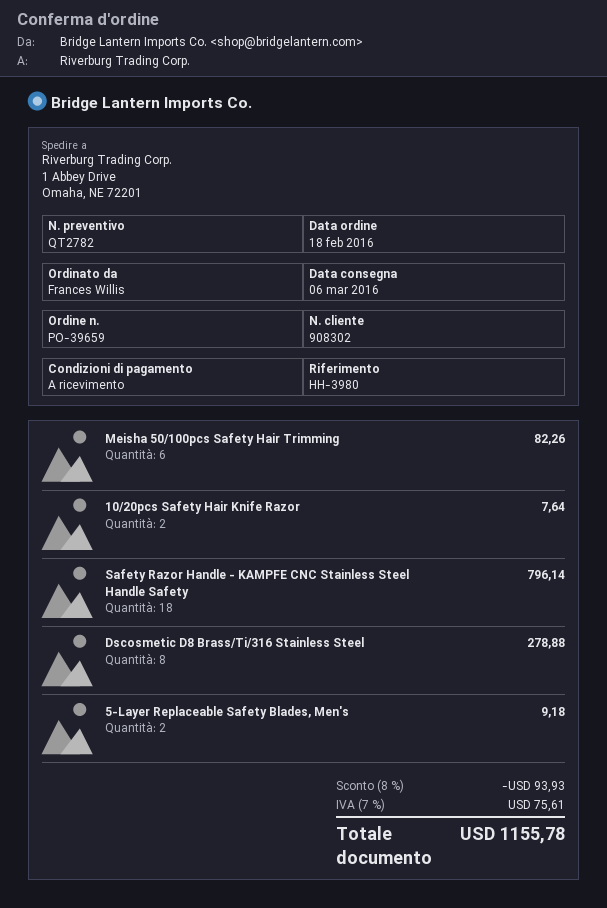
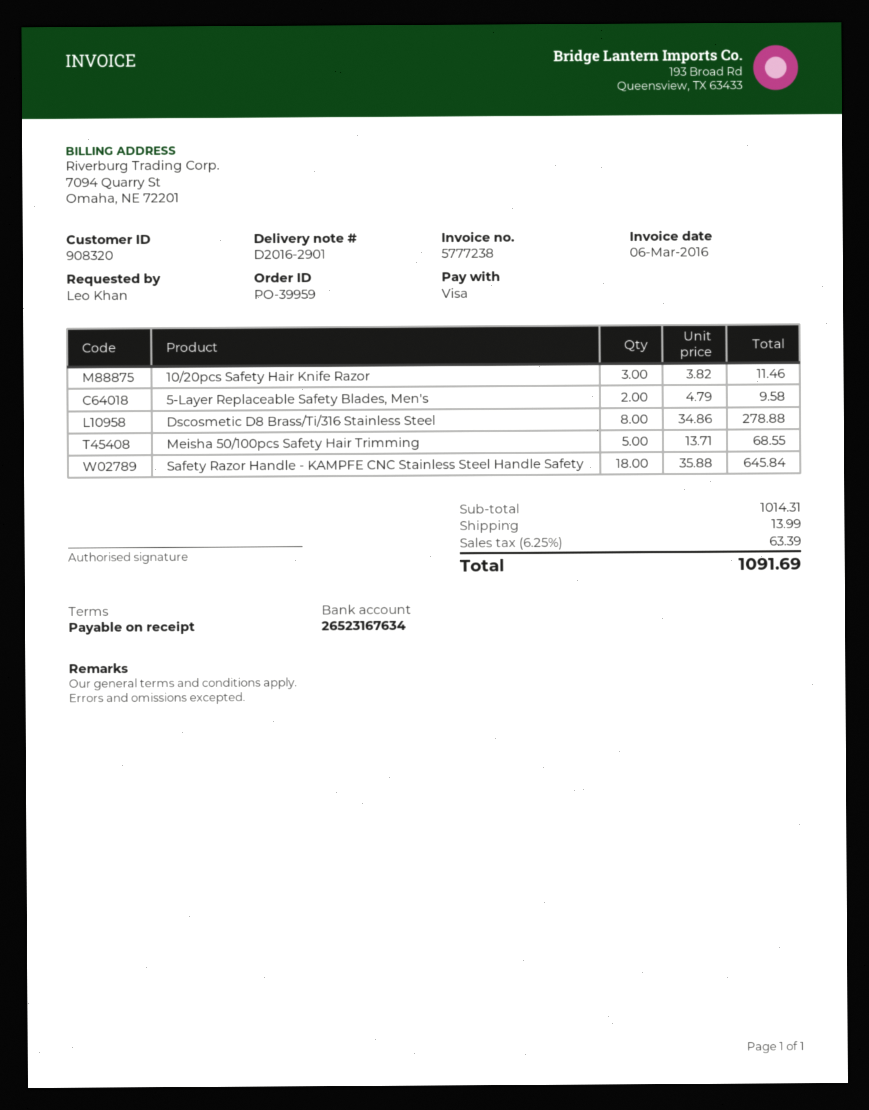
order number: PO-39659 -> PO-39959
customer number: 908302 -> 908320
ordered by: Frances Willis -> Leo Khan
Meisha 50/100pcs Safety Hair Trimming: 6 for 82.26 -> 5 for 68.55
10/20pcs Safety Hair Knife Razor: 2 for 7.64 -> 3 for 11.46
Safety Razor Handle - KAMPFE CNC Stainless Steel Handle Safety: 18 for 796.14 -> 18 for 645.84
5-Layer Replaceable Safety Blades, Men's: 2 for 9.18 -> 2 for 9.58
discount: 8% = 93.93 -> none
shipping: none -> 13.99
tax: 7% = 75.61 -> 6.25% = 63.39
total: 1155.78 -> 1091.69

